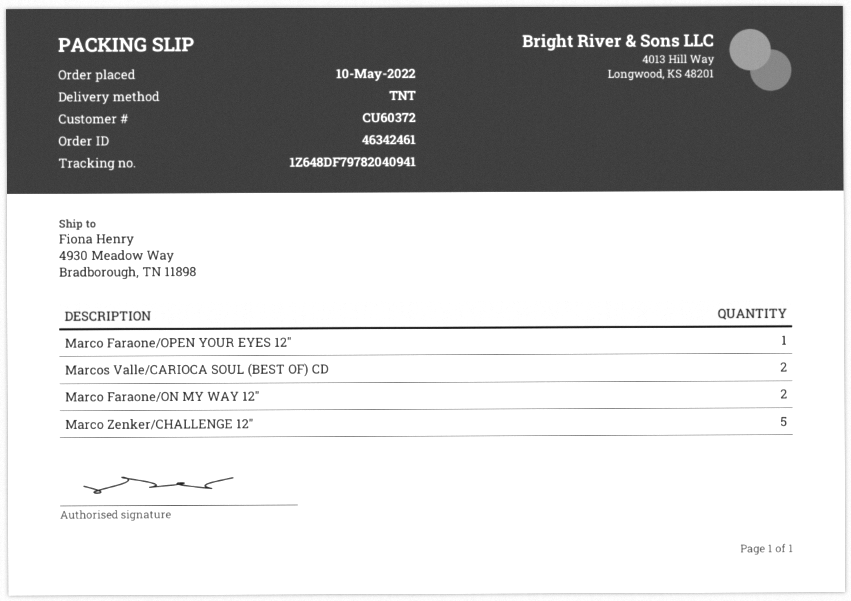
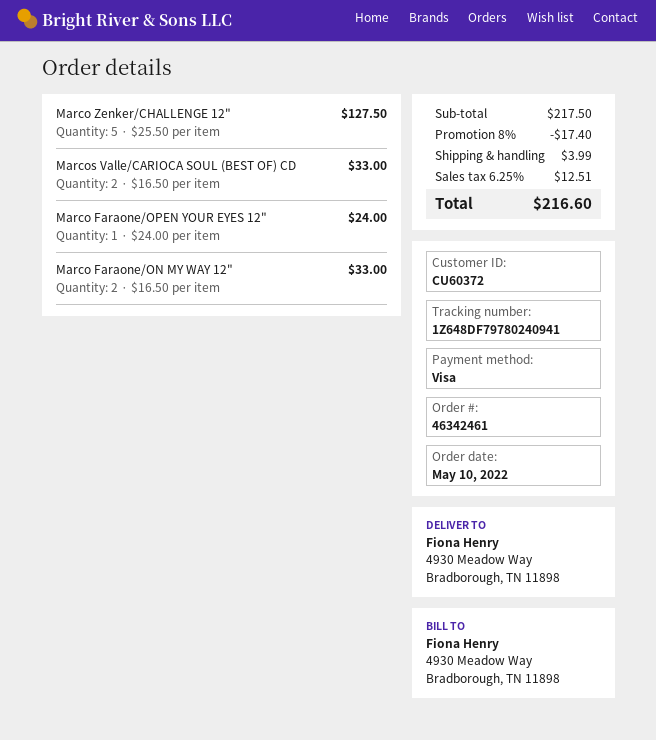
tracking number: 1Z648DF79782040941 -> 1Z648DF79780240941

